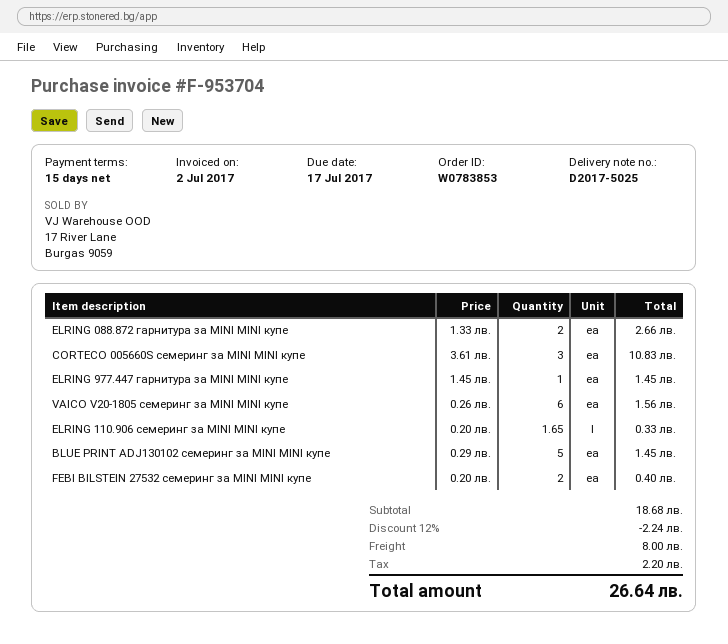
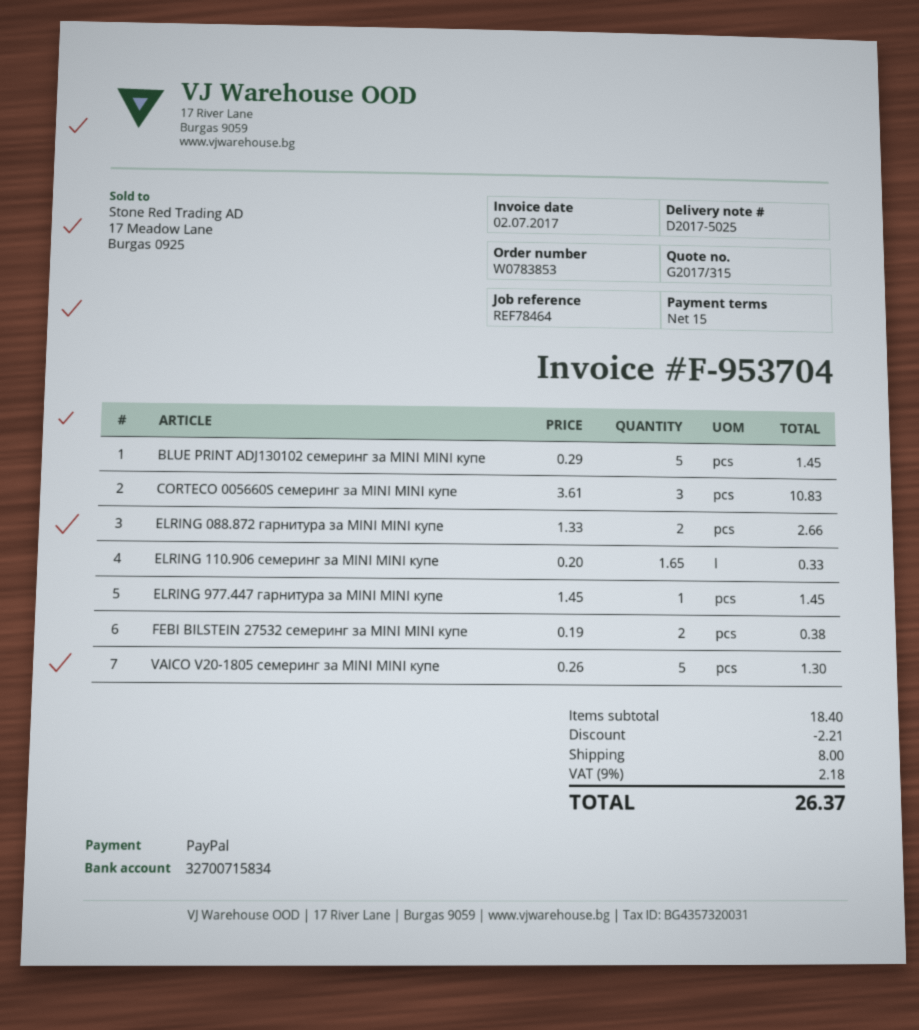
VAICO V20-1805 семеринг за MINI MINI купе: 6 x 0.26 = 1.56 -> 5 x 0.26 = 1.30
FEBI BILSTEIN 27532 семеринг за MINI MINI купе: 2 x 0.20 = 0.40 -> 2 x 0.19 = 0.38
subtotal: 18.68 -> 18.40
discount: 2.24 -> 2.21
tax: 2.20 -> 2.18
total: 26.64 -> 26.37

